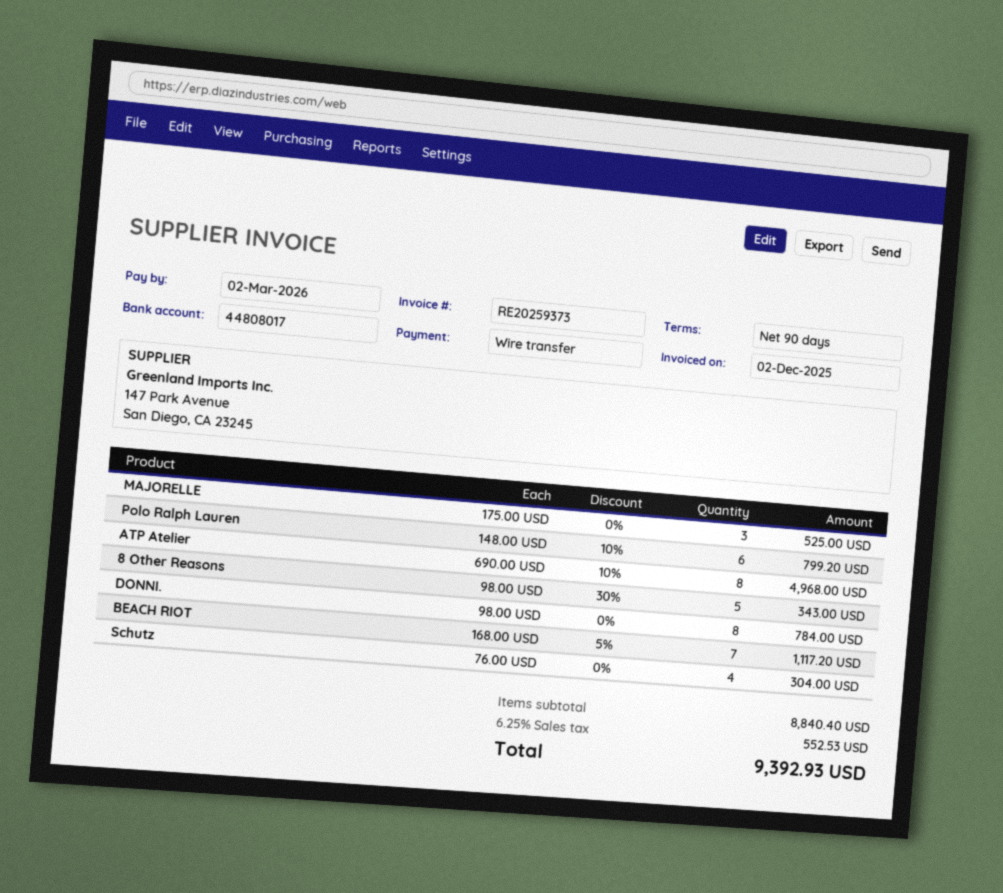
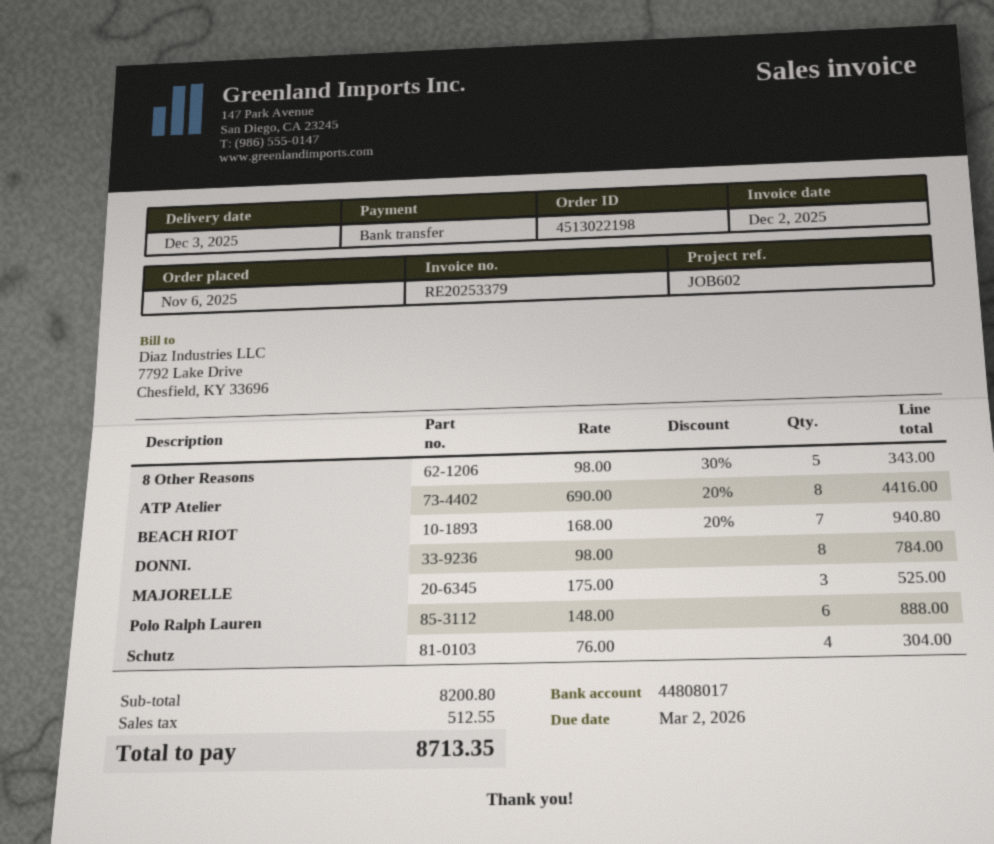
invoice number: RE20259373 -> RE20253379
Polo Ralph Lauren: 6 x 148.00 - 10% = 799.20 -> 6 x 148.00 = 888.00
ATP Atelier: 8 x 690.00 - 10% = 4968.00 -> 8 x 690.00 - 20% = 4416.00
BEACH RIOT: 7 x 168.00 - 5% = 1117.20 -> 7 x 168.00 - 20% = 940.80
subtotal: 8840.40 -> 8200.80
tax: 552.53 -> 512.55
total: 9392.93 -> 8713.35

